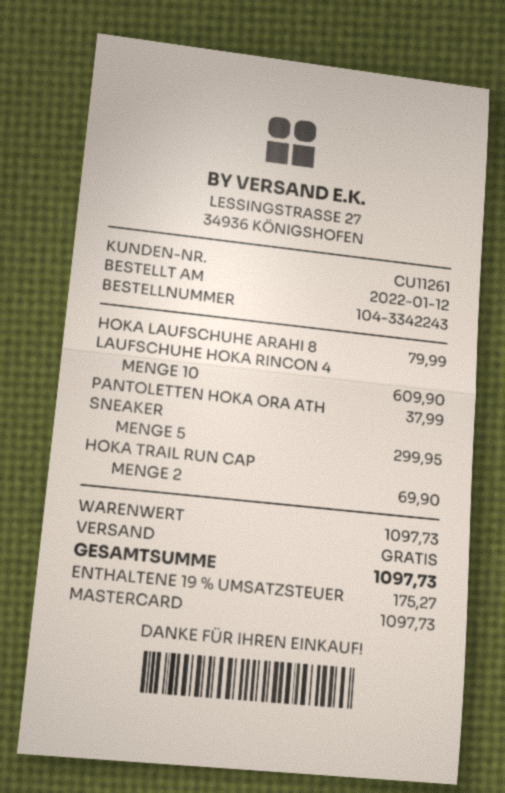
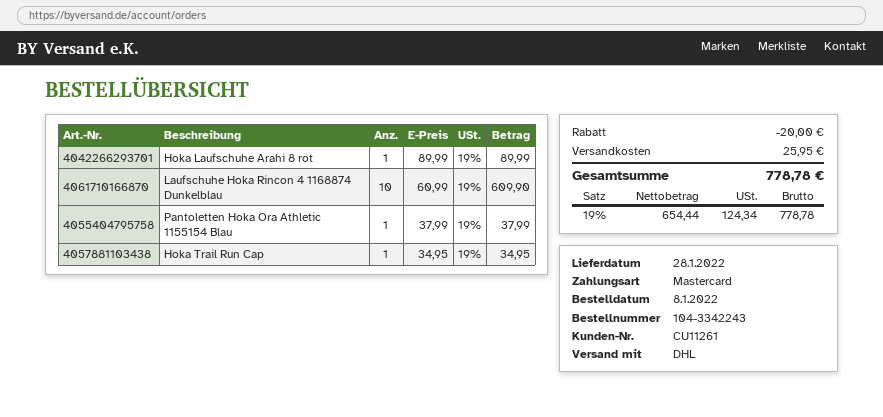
order date: 2022-01-12 -> 2022-01-08
HOKA LAUFSCHUHE ARAHI 8: 1 for 79.99 -> 1 for 89.99
SNEAKER: 5 for 299.95 -> none
HOKA TRAIL RUN CAP: 2 for 69.90 -> 1 for 34.95
discount: none -> 20.00
shipping: 0.00 -> 25.95
tax: 19% = 175.27 -> 19% = 124.34
total: 1097.73 -> 778.78

